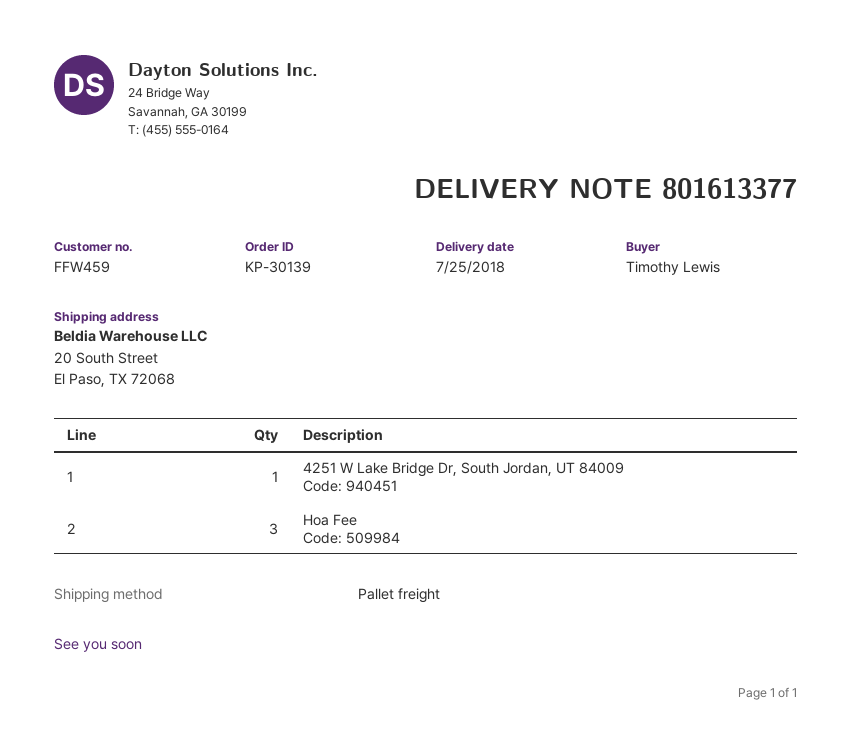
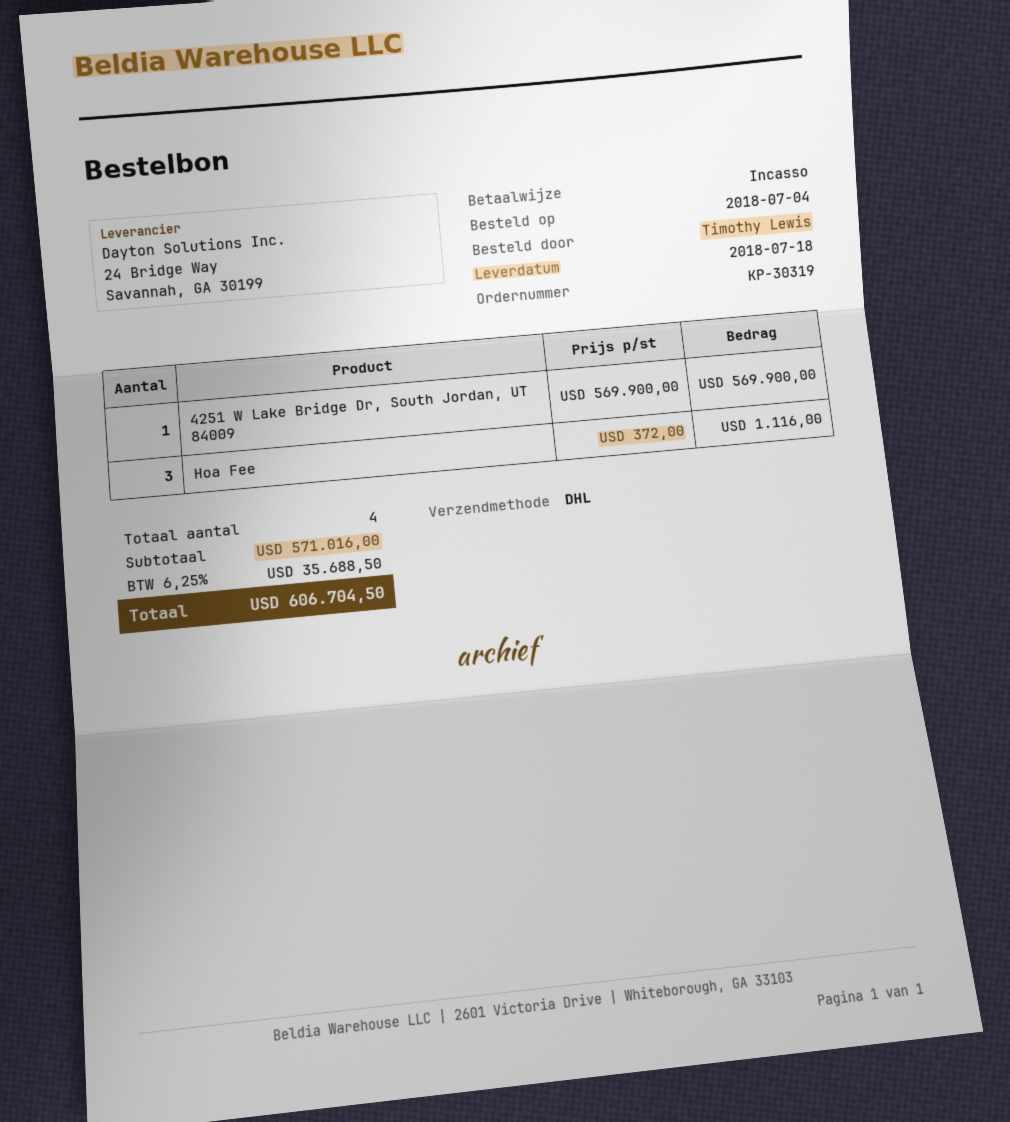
order number: KP-30139 -> KP-30319
delivery date: 2018-07-25 -> 2018-07-18
shipping method: pallet freight -> DHL

